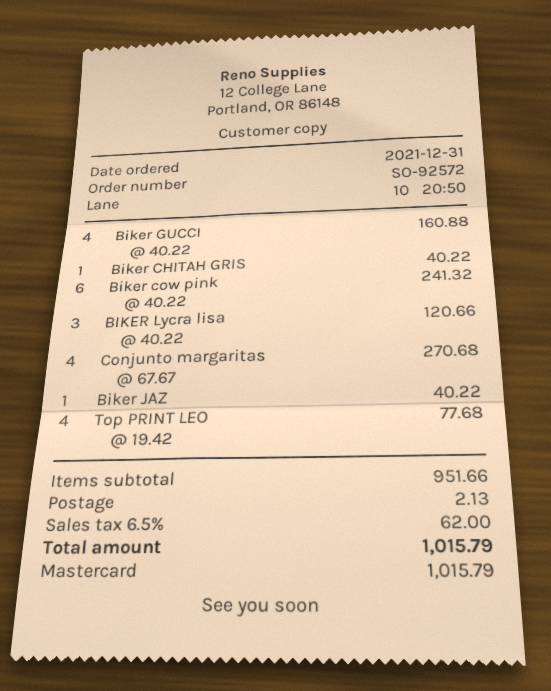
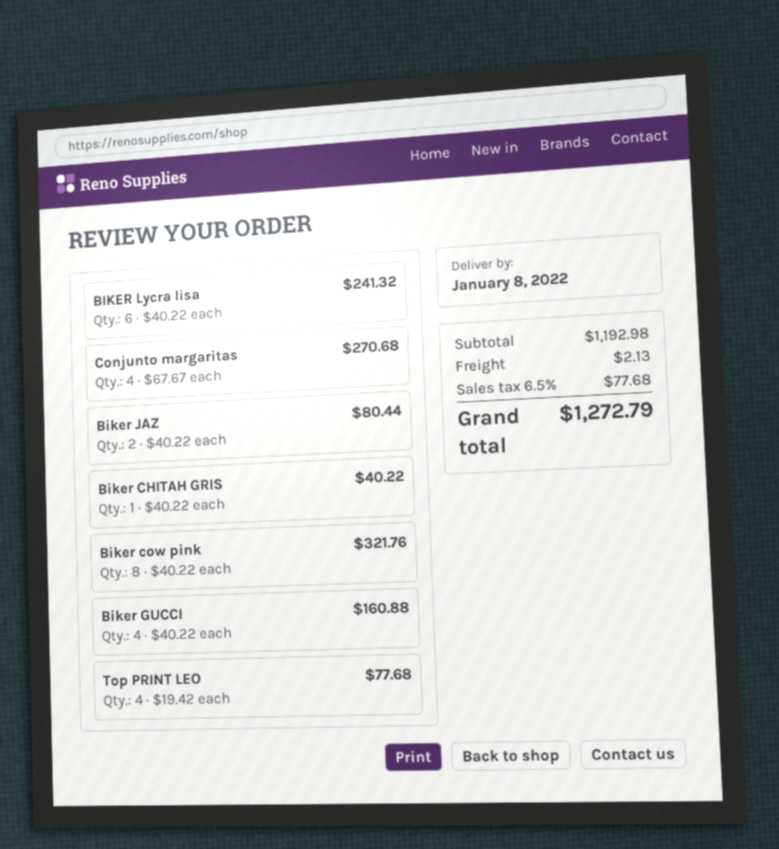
Biker cow pink: 6 x 40.22 = 241.32 -> 8 x 40.22 = 321.76
BIKER Lycra lisa: 3 x 40.22 = 120.66 -> 6 x 40.22 = 241.32
Biker JAZ: 1 x 40.22 = 40.22 -> 2 x 40.22 = 80.44
subtotal: 951.66 -> 1192.98
tax: 6.5% = 62.00 -> 6.5% = 77.68
total: 1015.79 -> 1272.79

